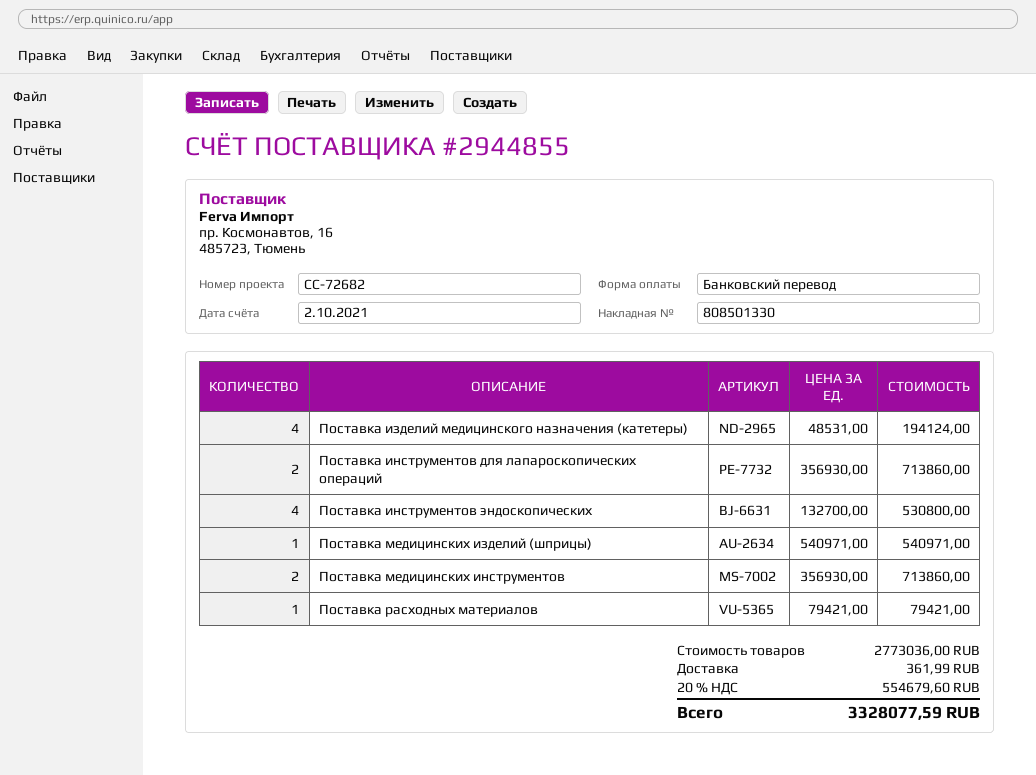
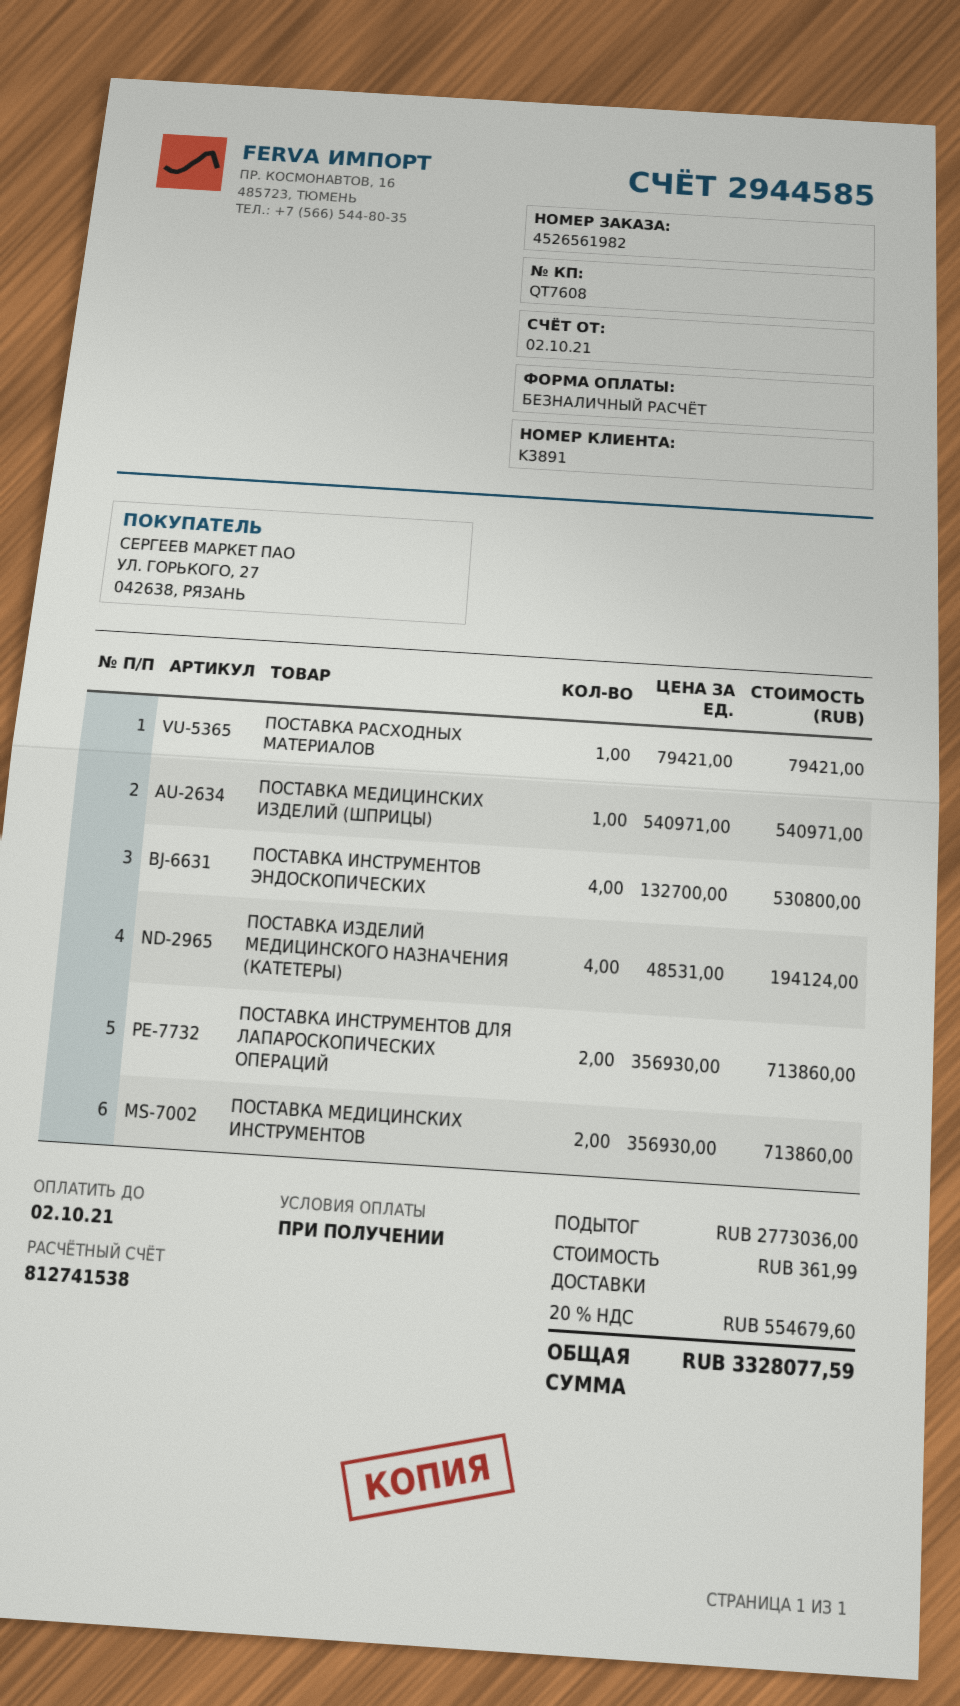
invoice number: 2944855 -> 2944585

